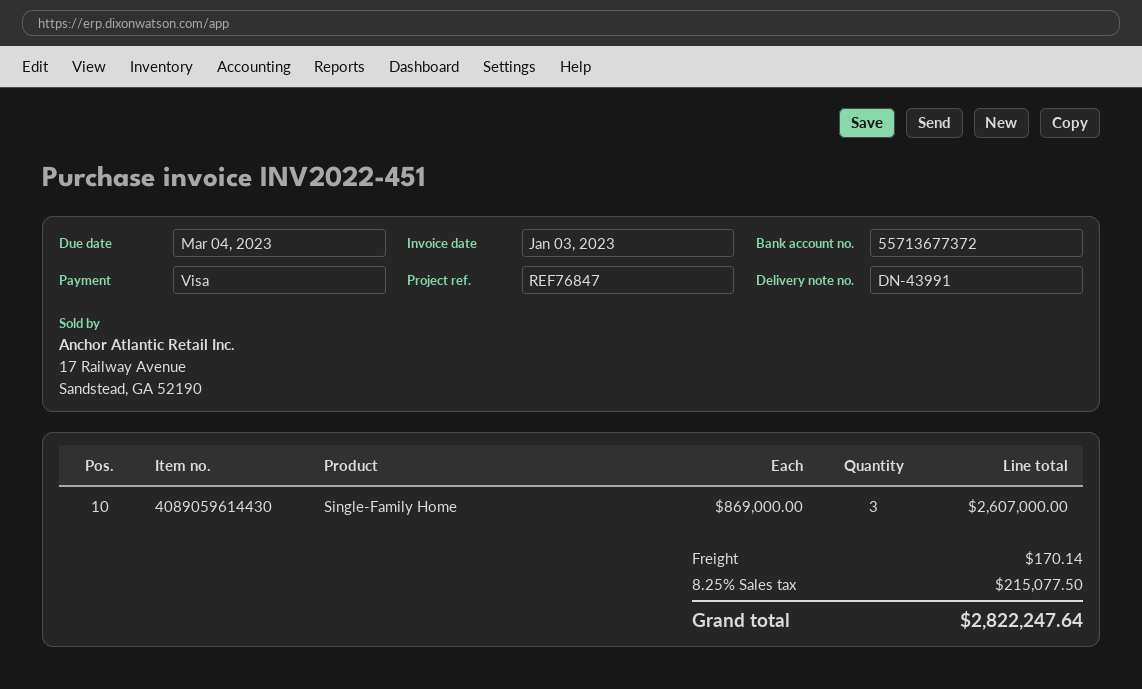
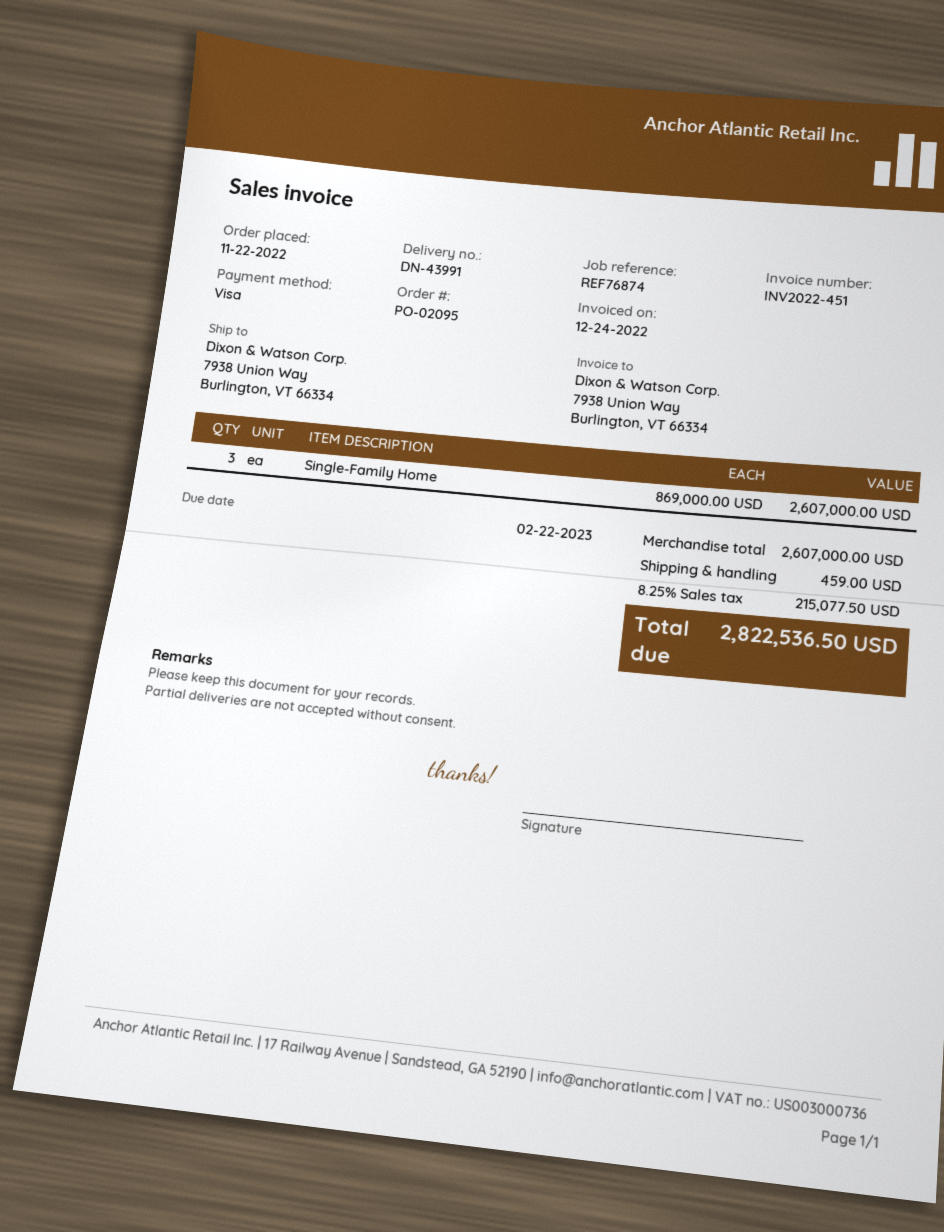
invoice date: 2023-01-03 -> 2022-12-24
due date: 2023-03-04 -> 2023-02-22
reference: REF76847 -> REF76874
shipping: 170.14 -> 459.00
total: 2822247.64 -> 2822536.50

